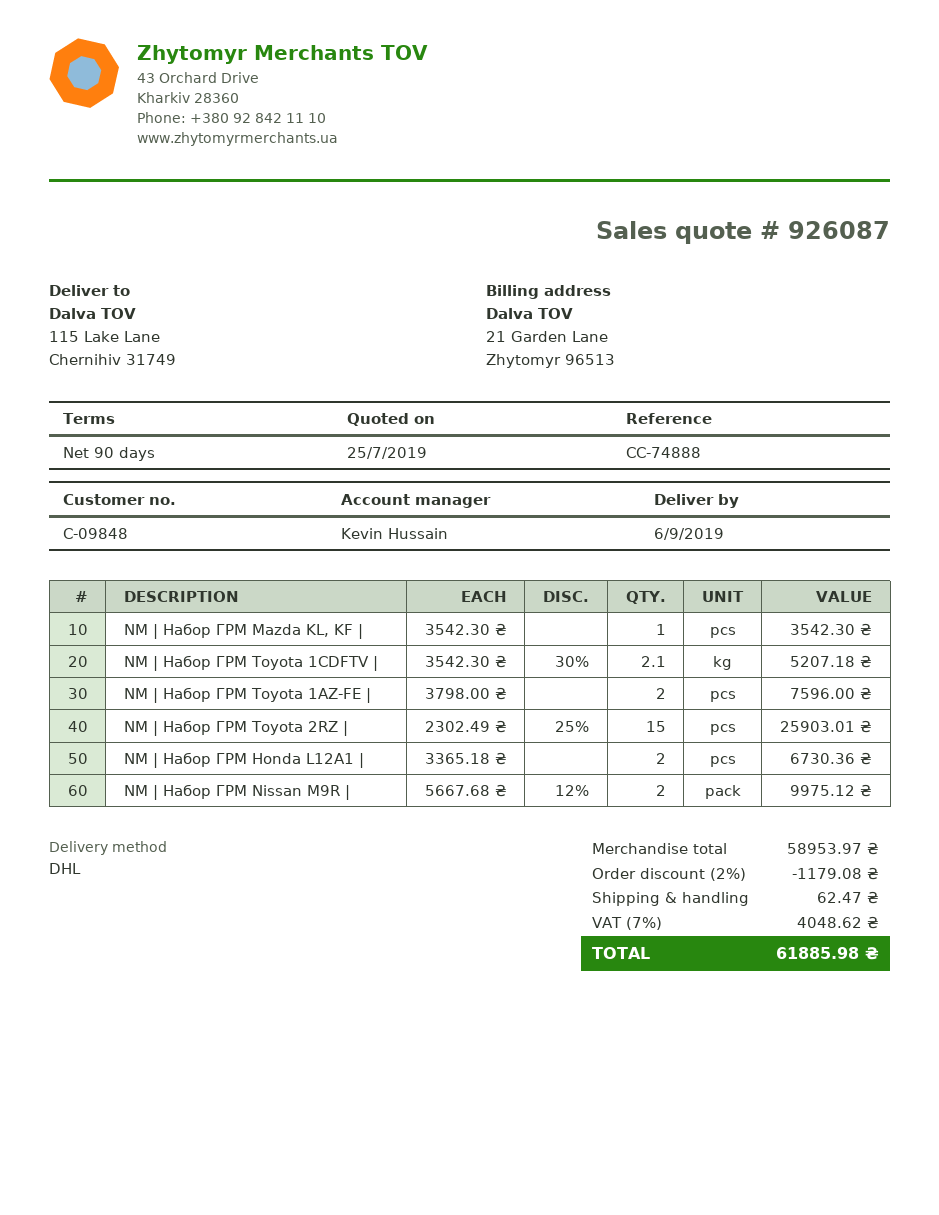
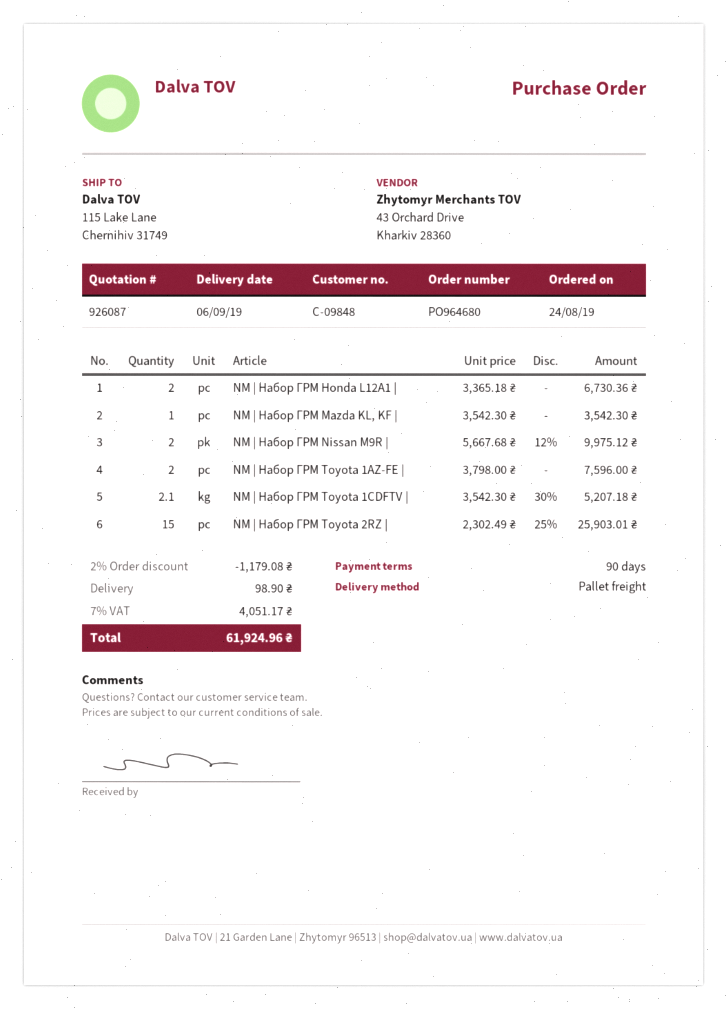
shipping method: DHL -> pallet freight
shipping: 62.47 -> 98.90
tax: 7% = 4048.62 -> 7% = 4051.17
total: 61885.98 -> 61924.96

